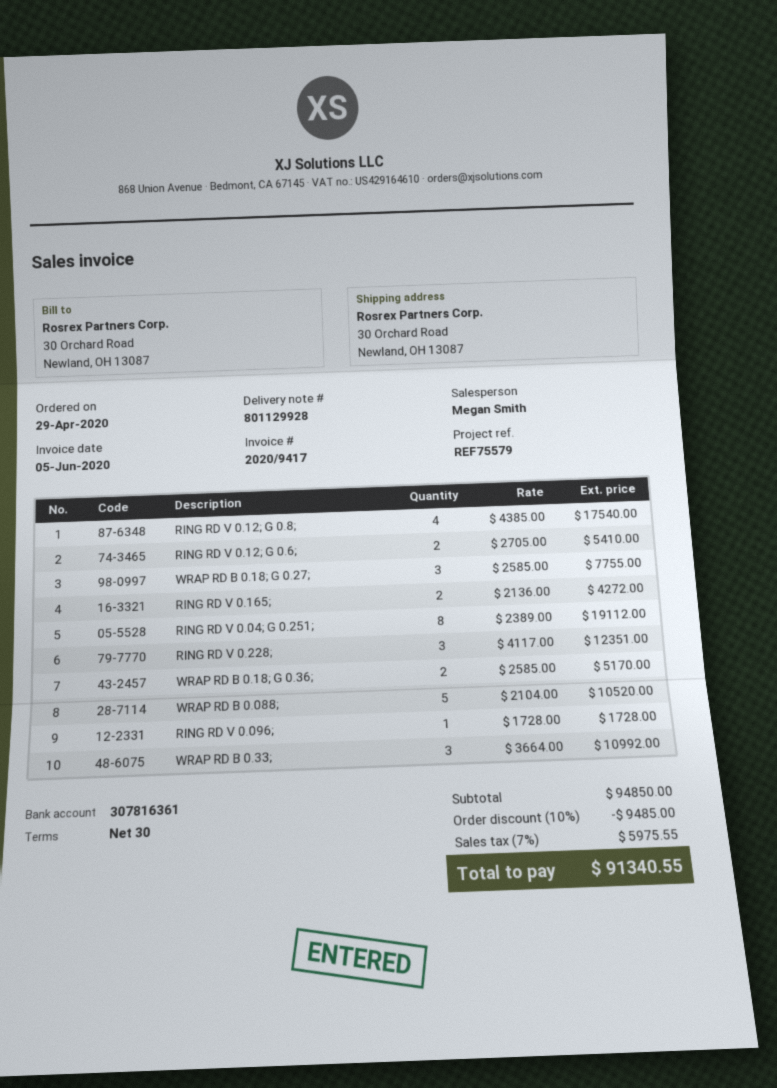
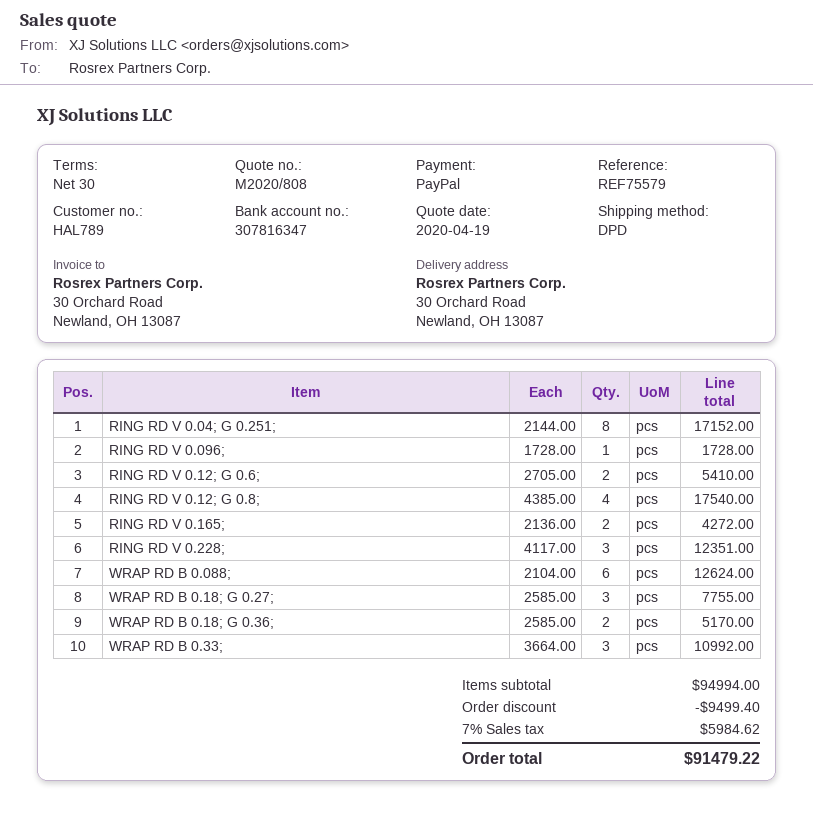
bank account: 307816361 -> 307816347
RING RD V 0.04; G 0.251;: 8 x 2389.00 = 19112.00 -> 8 x 2144.00 = 17152.00
WRAP RD B 0.088;: 5 x 2104.00 = 10520.00 -> 6 x 2104.00 = 12624.00
subtotal: 94850.00 -> 94994.00
discount: 9485.00 -> 9499.40
tax: 7% = 5975.55 -> 7% = 5984.62
total: 91340.55 -> 91479.22

